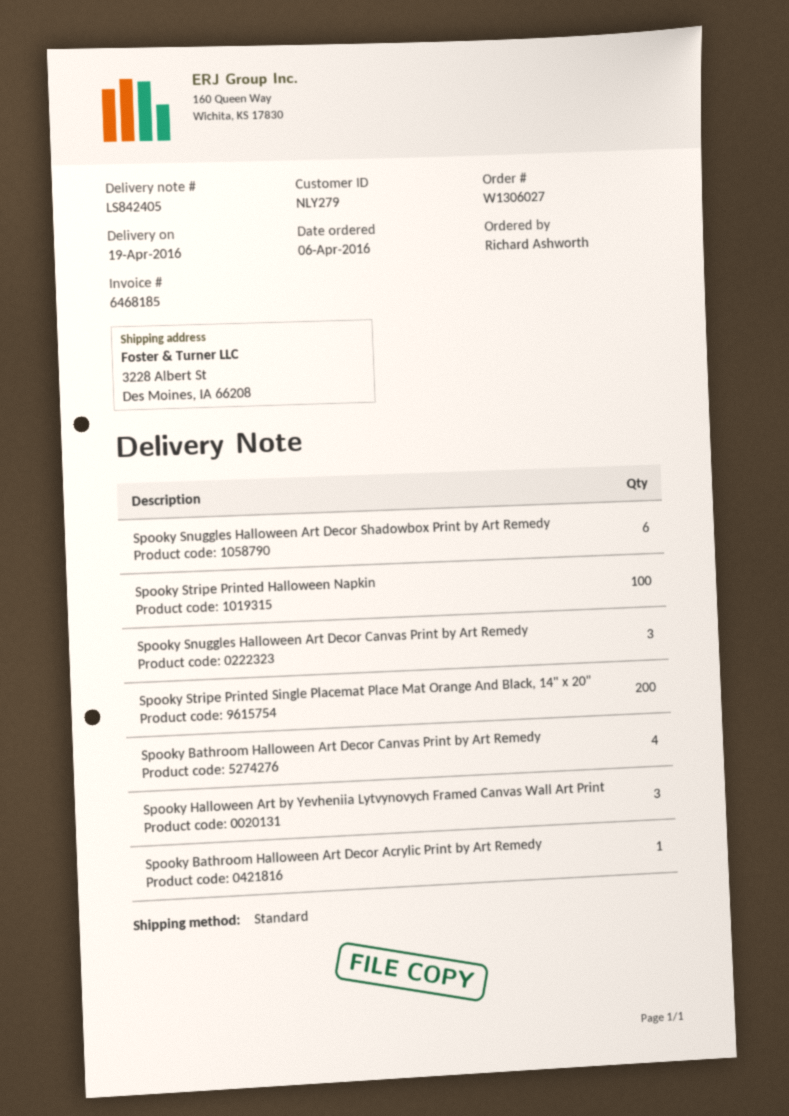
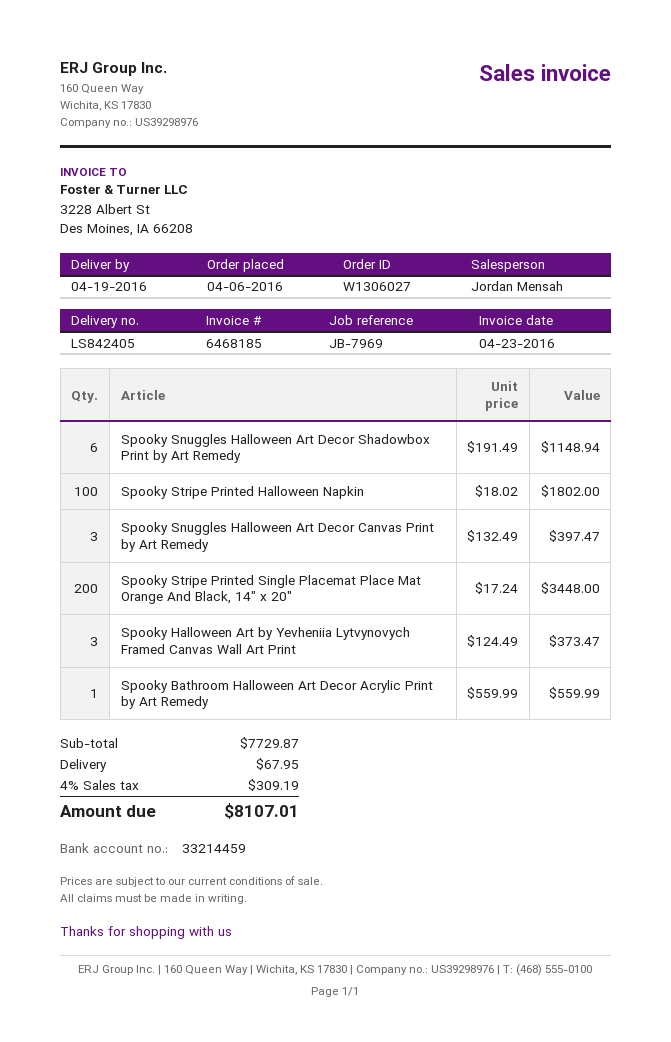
Spooky Bathroom Halloween Art Decor Canvas Print by Art Remedy: 4 -> none

